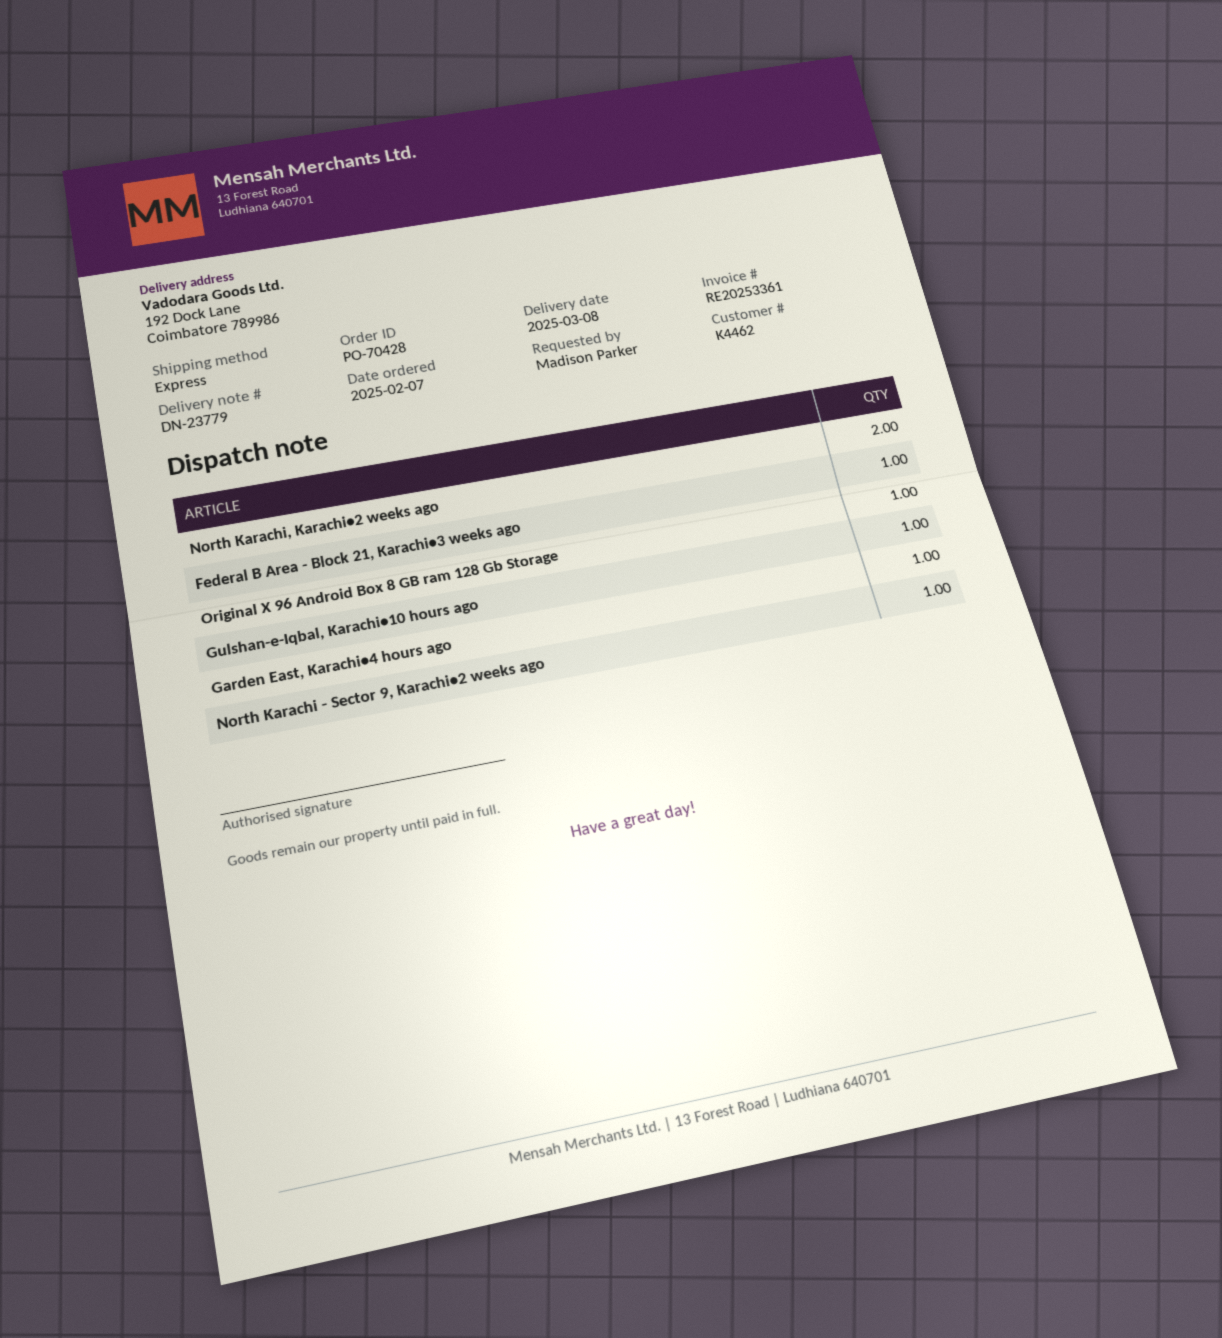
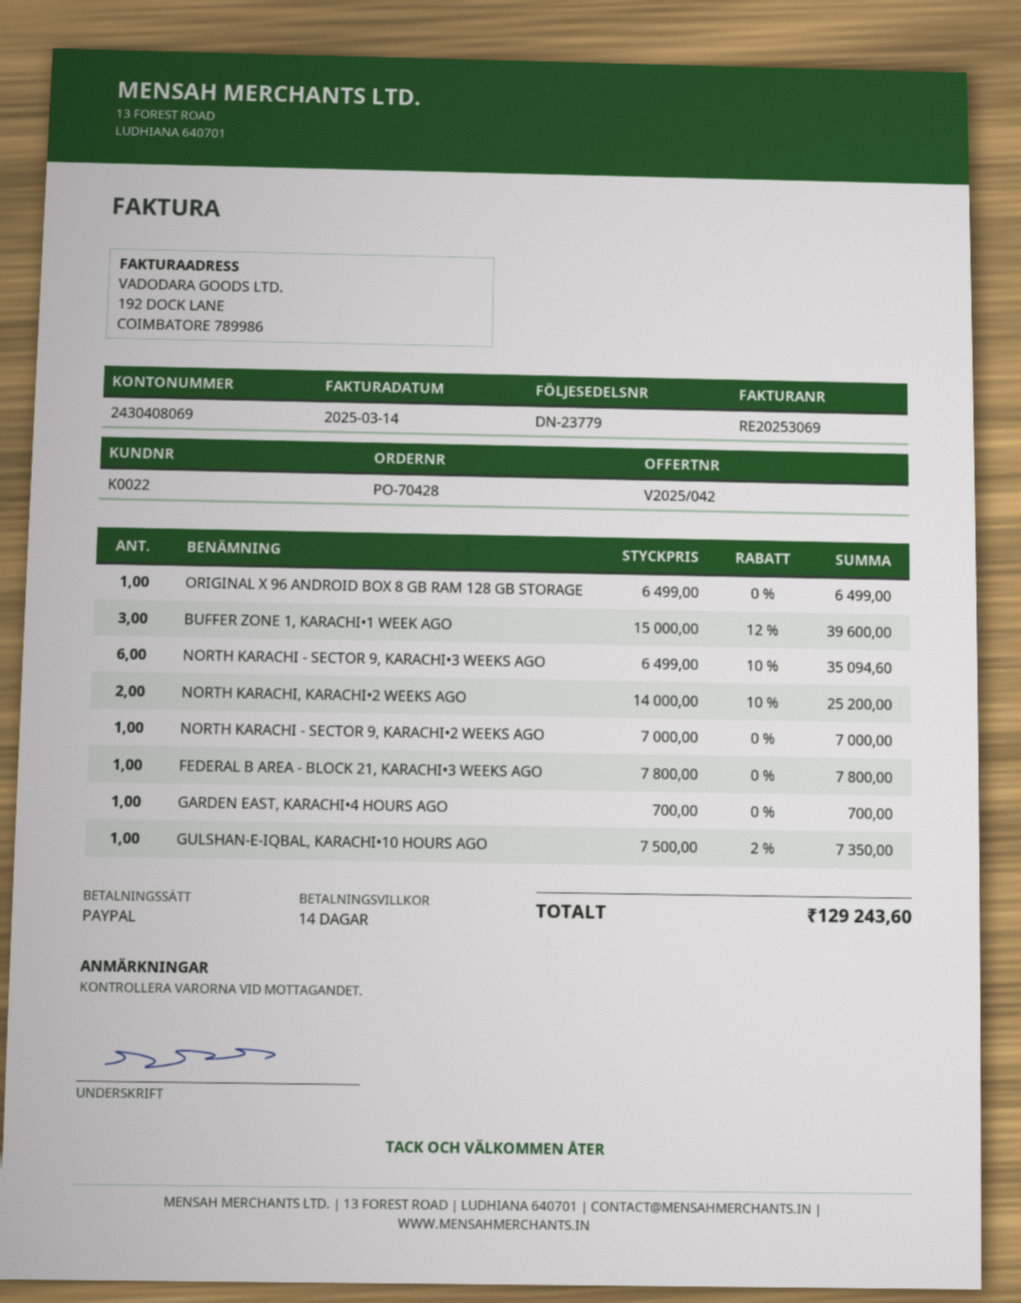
invoice number: RE20253361 -> RE20253069
customer number: K4462 -> K0022
BUFFER ZONE 1, KARACHI•1 WEEK AGO: none -> 3
NORTH KARACHI - SECTOR 9, KARACHI•3 WEEKS AGO: none -> 6

